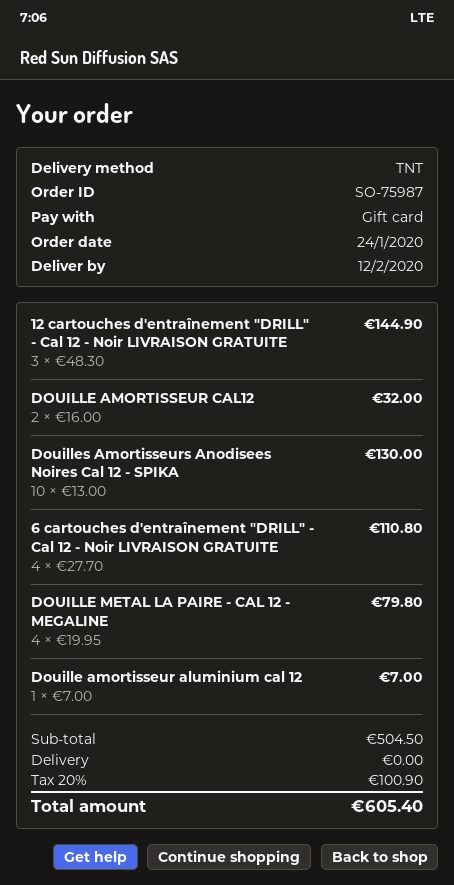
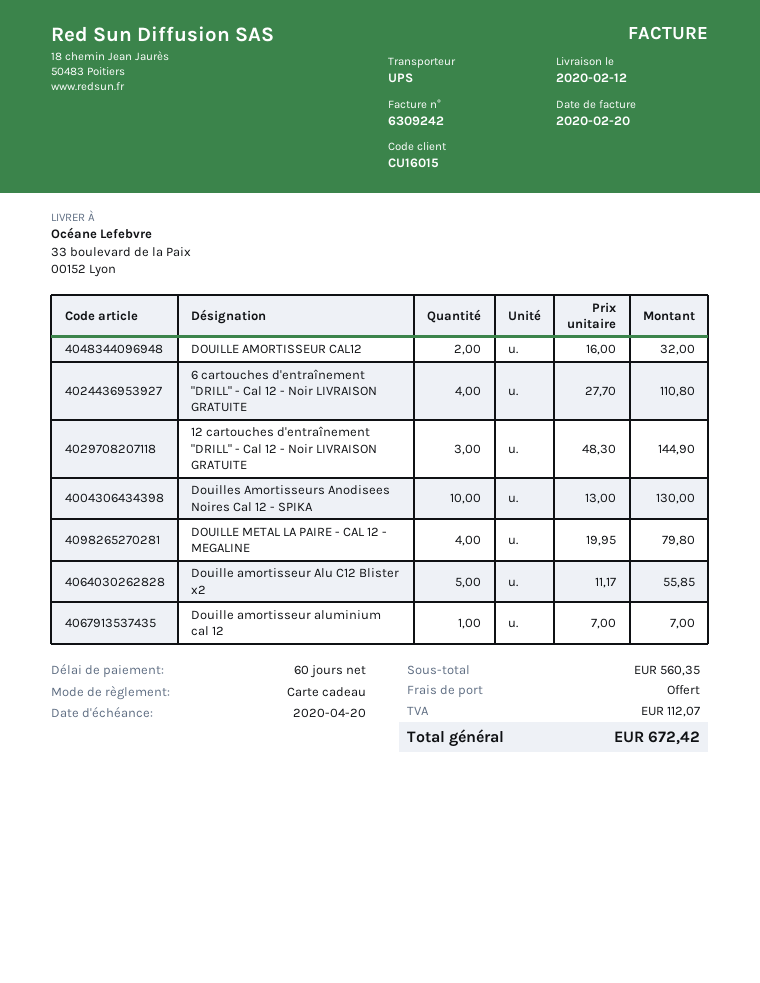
shipping method: TNT -> UPS
Douille amortisseur Alu C12 Blister x2: none -> 5 x 11.17 = 55.85
subtotal: 504.50 -> 560.35
tax: 100.90 -> 112.07
total: 605.40 -> 672.42

